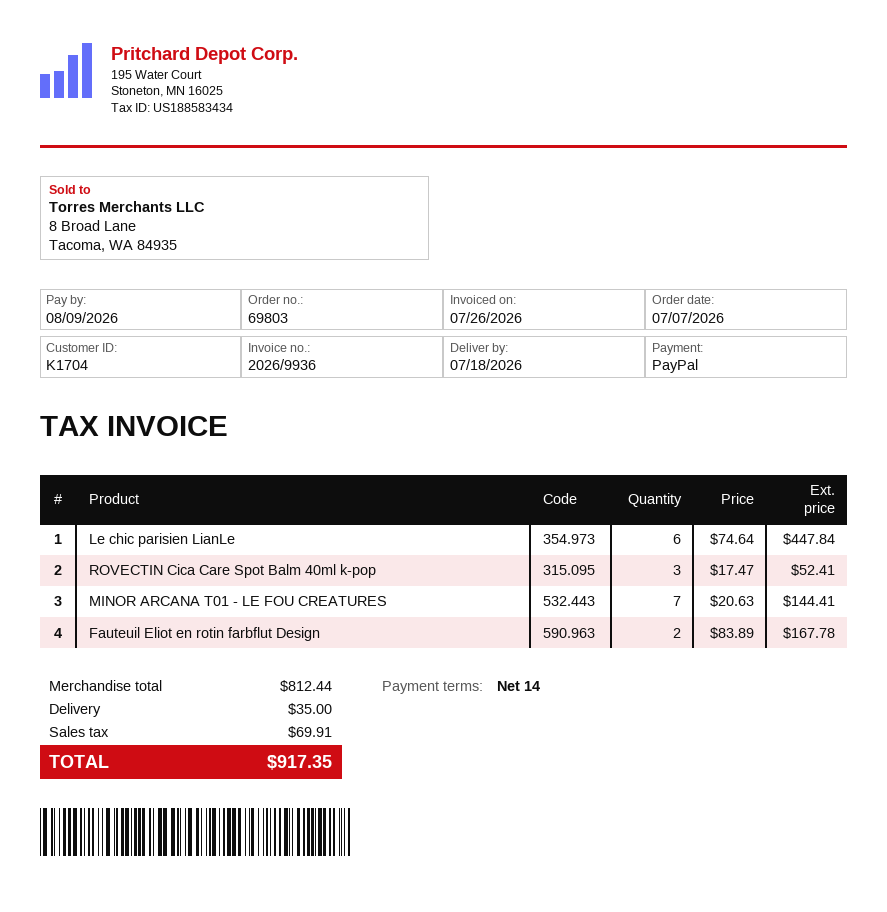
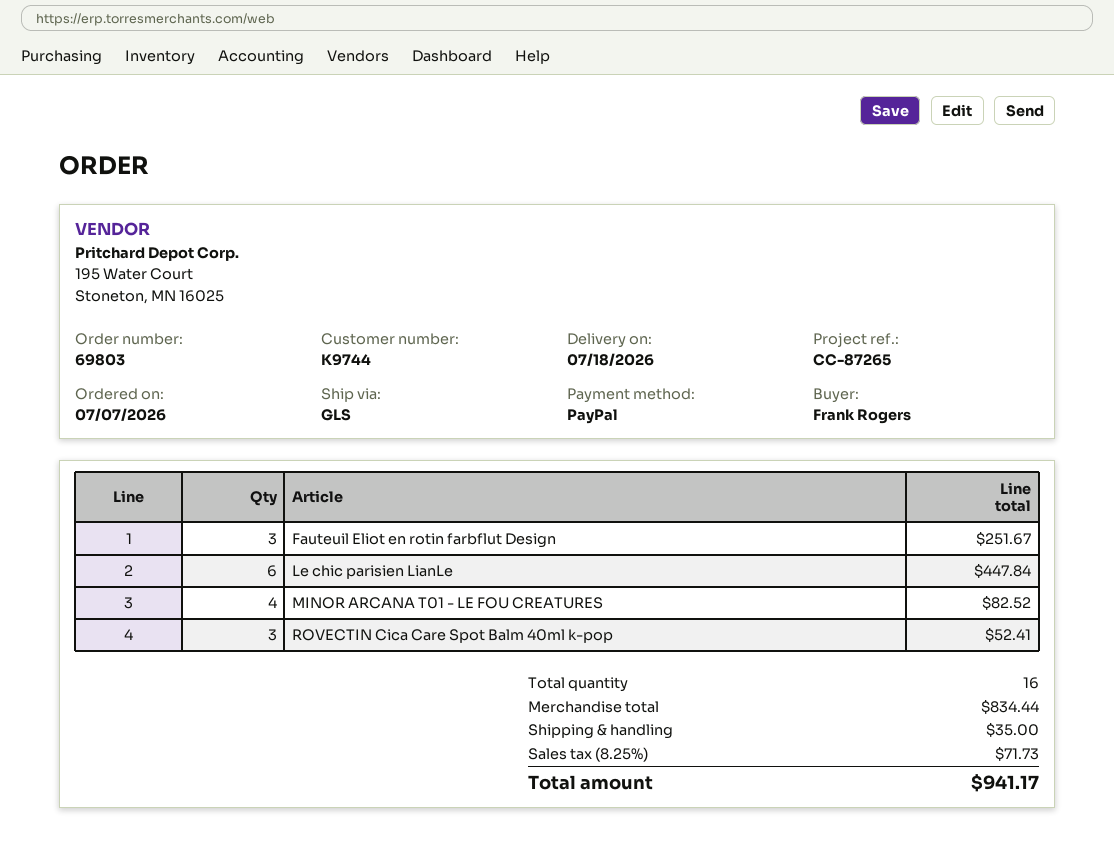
customer number: K1704 -> K9744
MINOR ARCANA T01 - LE FOU CREATURES: 7 for 144.41 -> 4 for 82.52
Fauteuil Eliot en rotin farbflut Design: 2 for 167.78 -> 3 for 251.67
subtotal: 812.44 -> 834.44
tax: 69.91 -> 71.73
total: 917.35 -> 941.17

